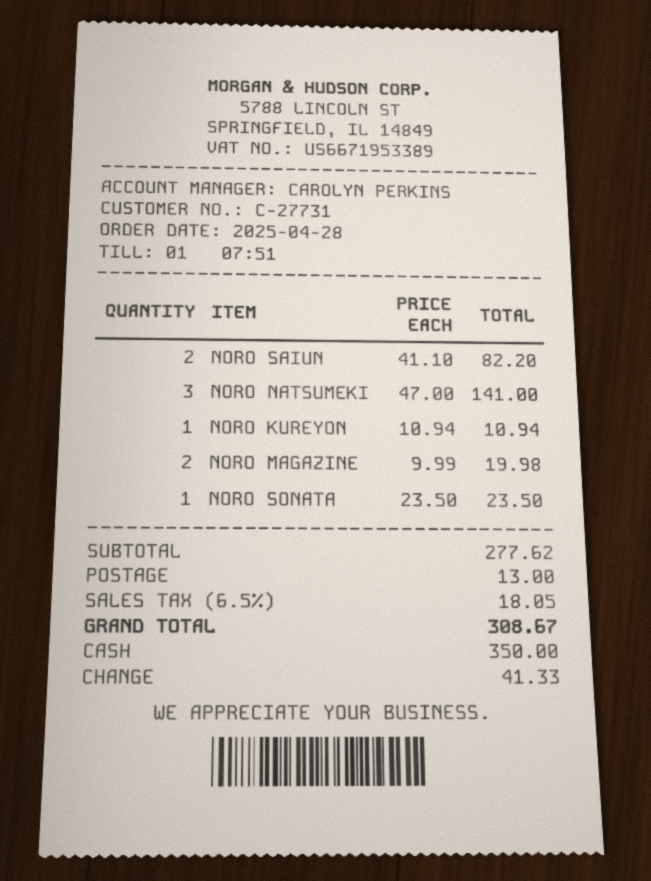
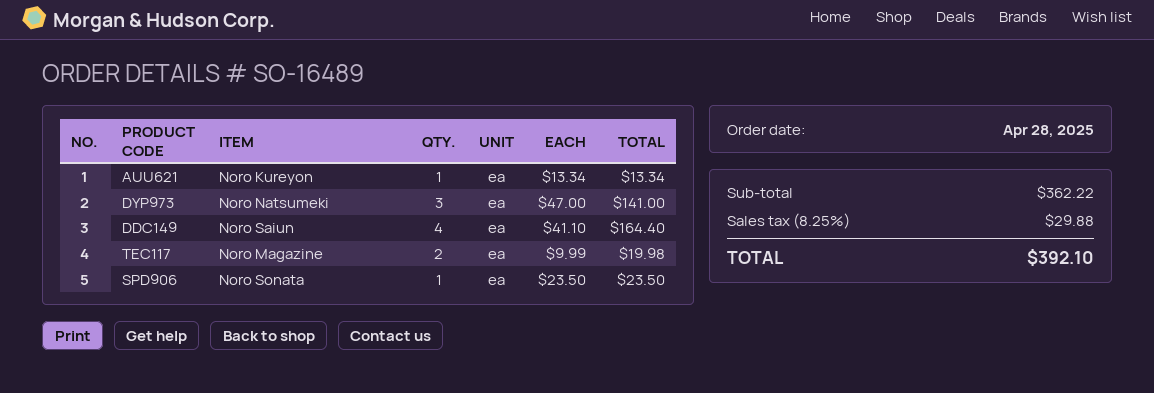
NORO SAIUN: 2 x 41.10 = 82.20 -> 4 x 41.10 = 164.40
NORO KUREYON: 1 x 10.94 = 10.94 -> 1 x 13.34 = 13.34
subtotal: 277.62 -> 362.22
shipping: 13.00 -> none
tax: 6.5% = 18.05 -> 8.25% = 29.88
total: 308.67 -> 392.10

